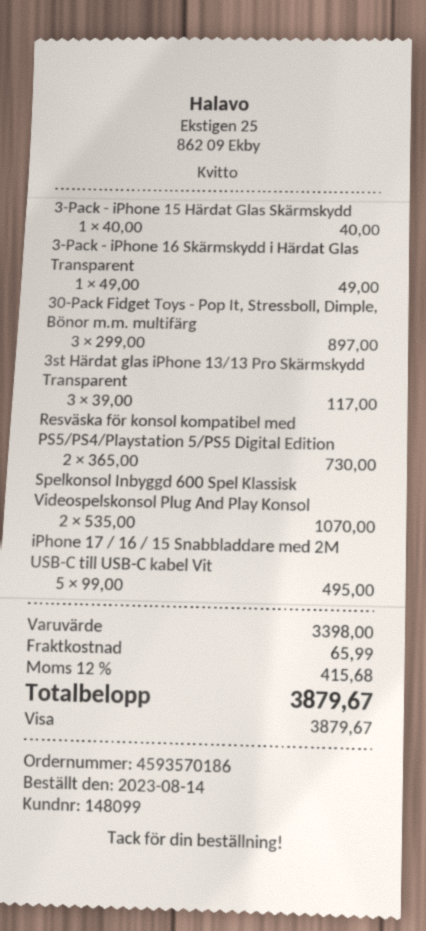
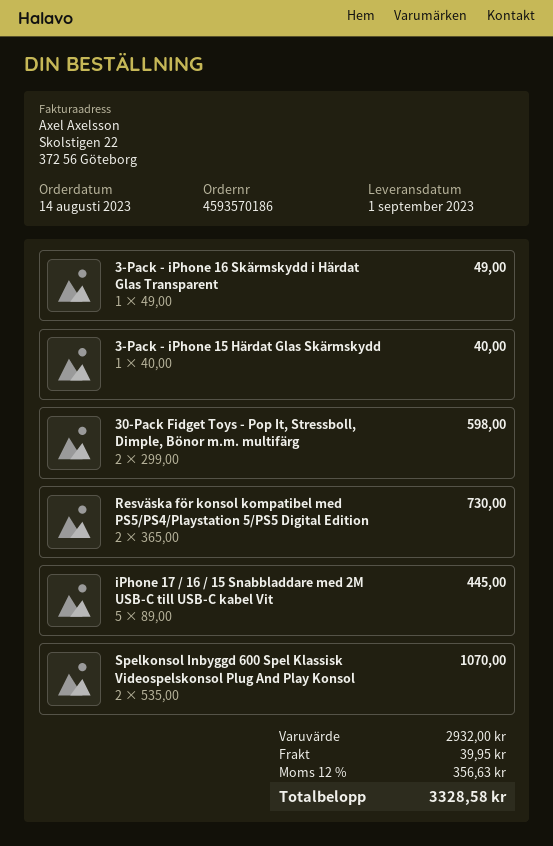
30-Pack Fidget Toys - Pop It, Stressboll, Dimple, Bönor m.m. multifärg: 3 x 299.00 = 897.00 -> 2 x 299.00 = 598.00
3st Härdat glas iPhone 13/13 Pro Skärmskydd Transparent: 3 x 39.00 = 117.00 -> none
iPhone 17 / 16 / 15 Snabbladdare med 2M USB-C till USB-C kabel Vit: 5 x 99.00 = 495.00 -> 5 x 89.00 = 445.00
subtotal: 3398.00 -> 2932.00
shipping: 65.99 -> 39.95
tax: 12% = 415.68 -> 12% = 356.63
total: 3879.67 -> 3328.58

